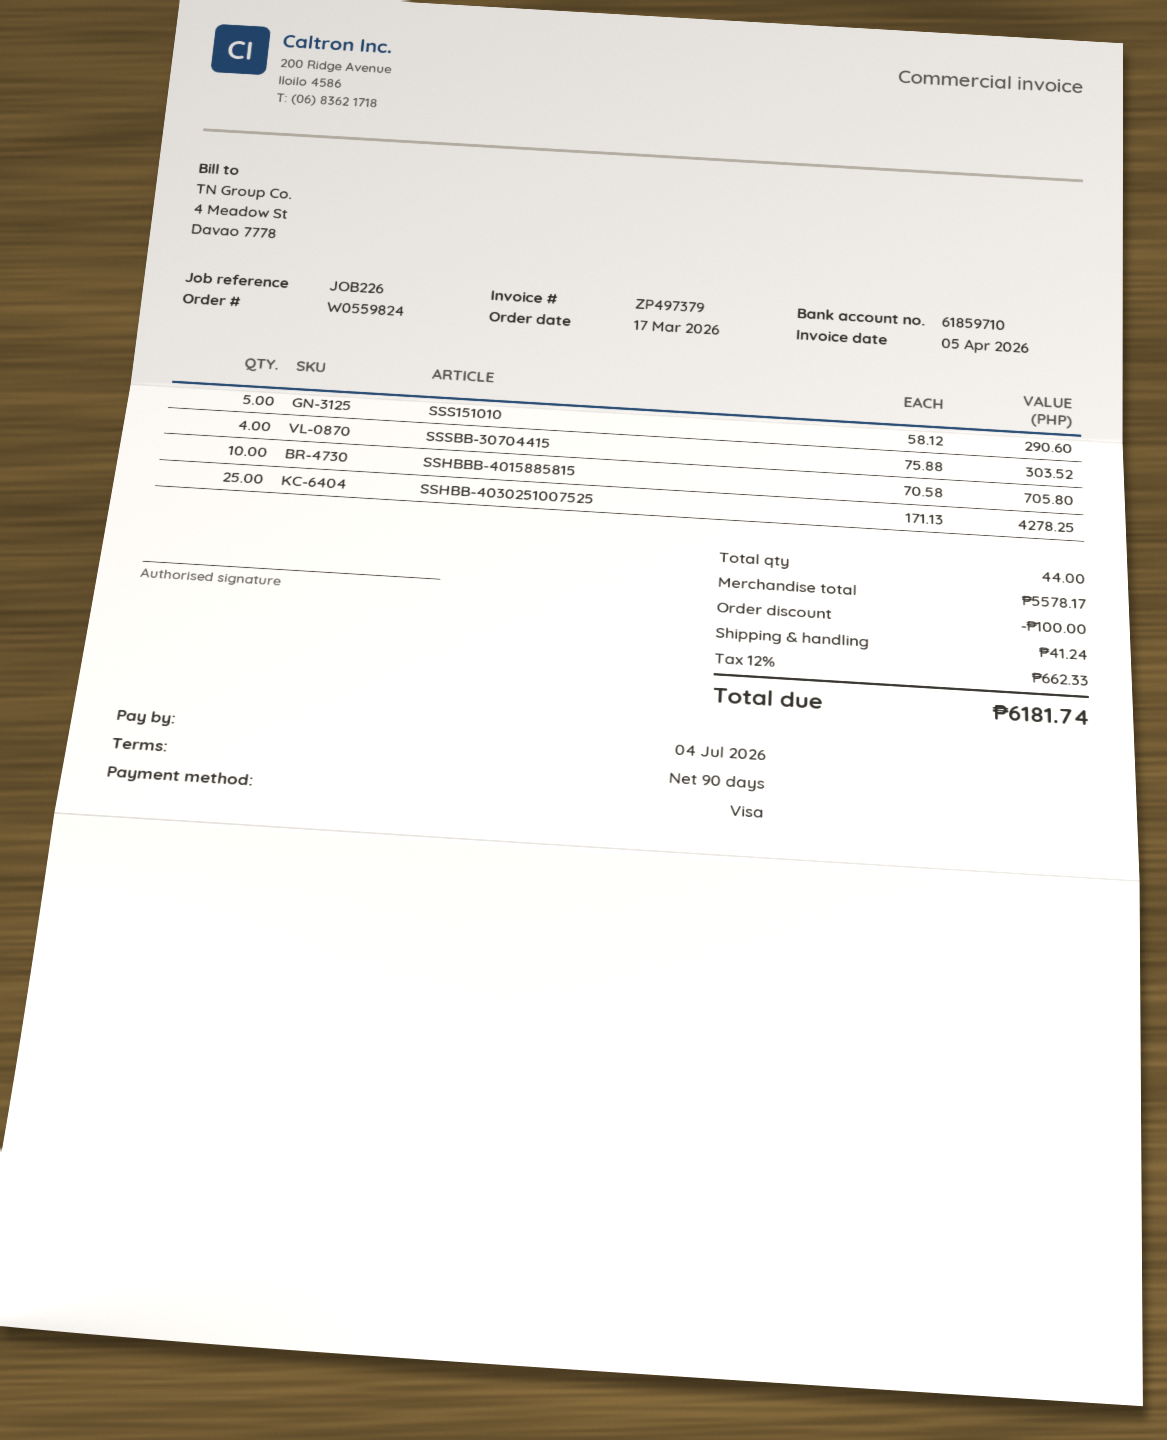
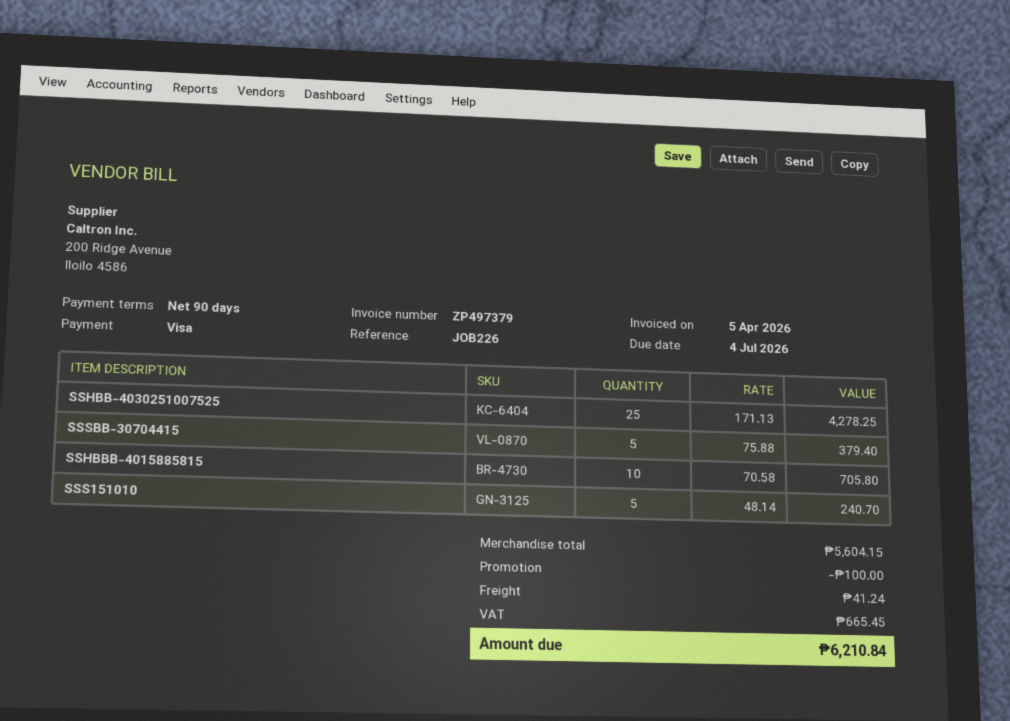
SSS151010: 5 x 58.12 = 290.60 -> 5 x 48.14 = 240.70
SSSBB-30704415: 4 x 75.88 = 303.52 -> 5 x 75.88 = 379.40
subtotal: 5578.17 -> 5604.15
tax: 662.33 -> 665.45
total: 6181.74 -> 6210.84

